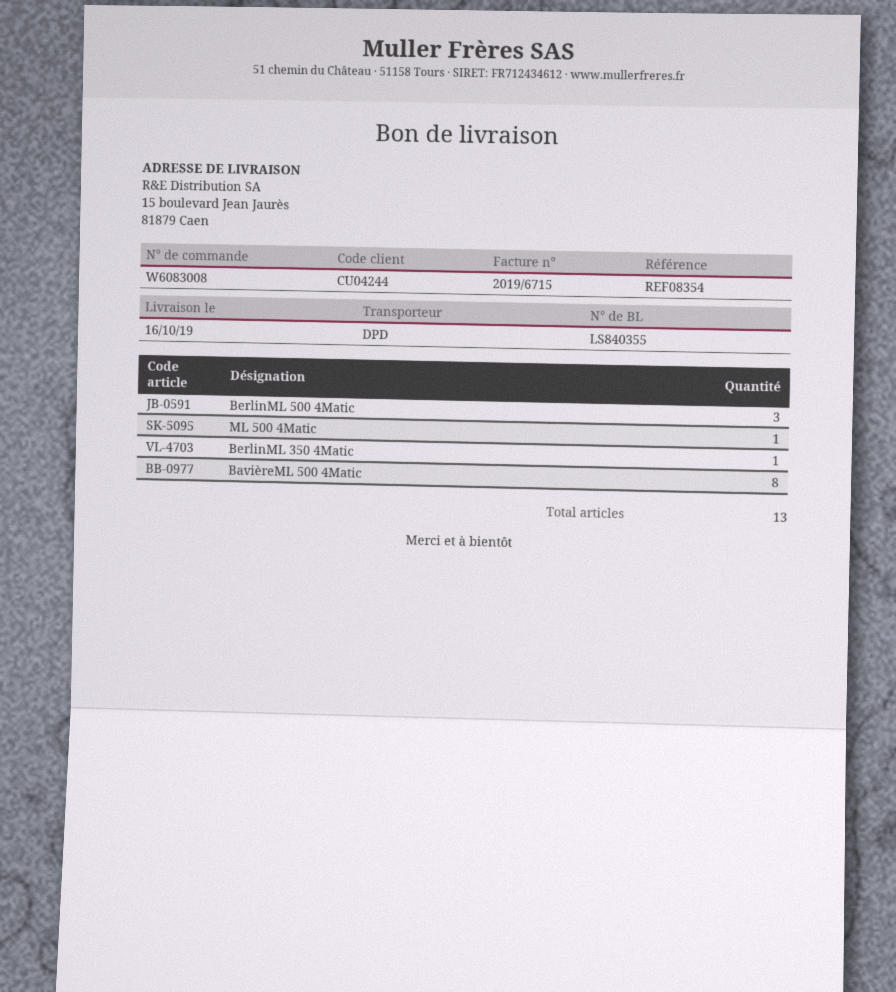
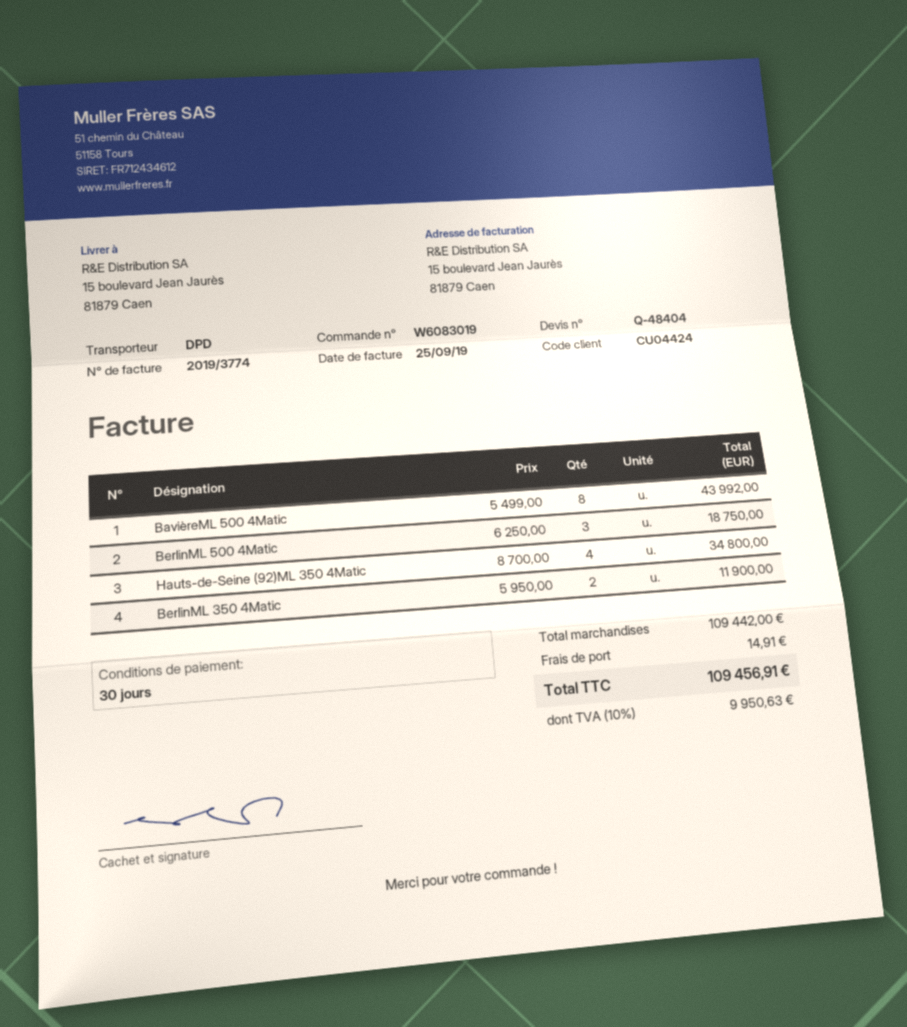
order number: W6083008 -> W6083019
invoice number: 2019/6715 -> 2019/3774
customer number: CU04244 -> CU04424
ML 500 4Matic: 1 -> none
BerlinML 350 4Matic: 1 -> 2
Hauts-de-Seine (92)ML 350 4Matic: none -> 4

